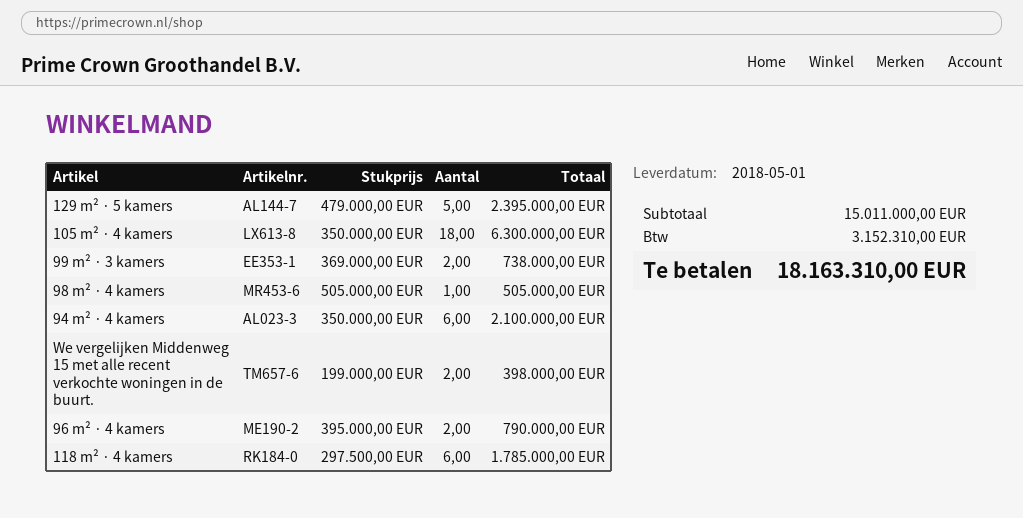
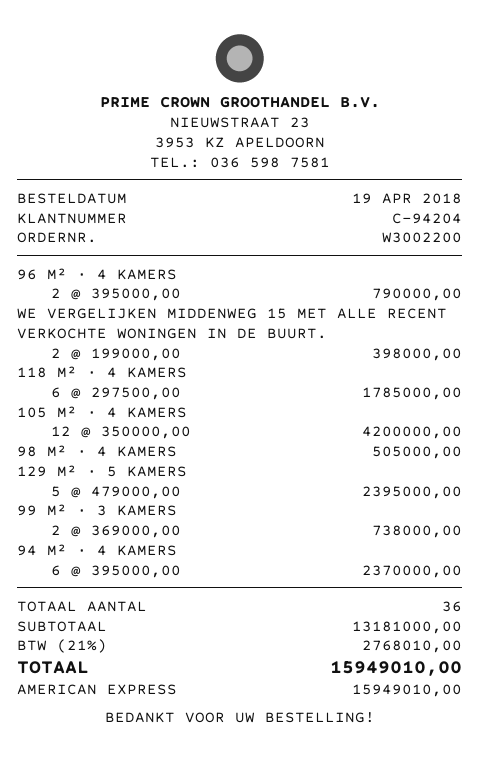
105 m² · 4 kamers: 18 x 350000.00 = 6300000.00 -> 12 x 350000.00 = 4200000.00
94 m² · 4 kamers: 6 x 350000.00 = 2100000.00 -> 6 x 395000.00 = 2370000.00
subtotal: 15011000.00 -> 13181000.00
tax: 3152310.00 -> 2768010.00
total: 18163310.00 -> 15949010.00

